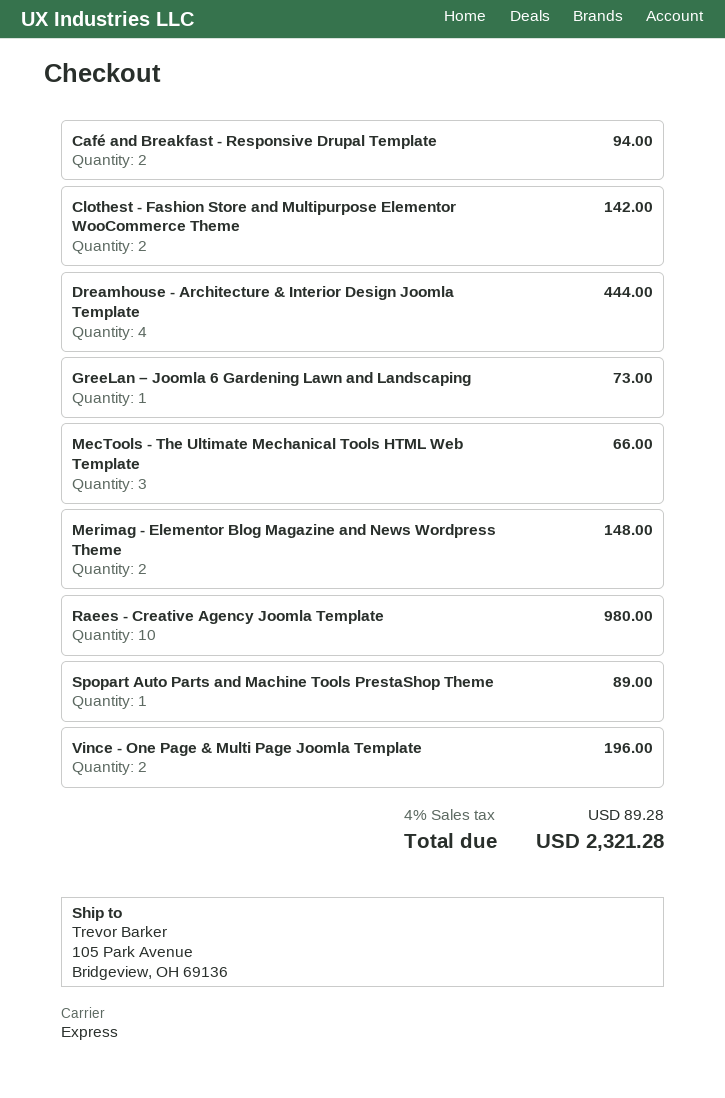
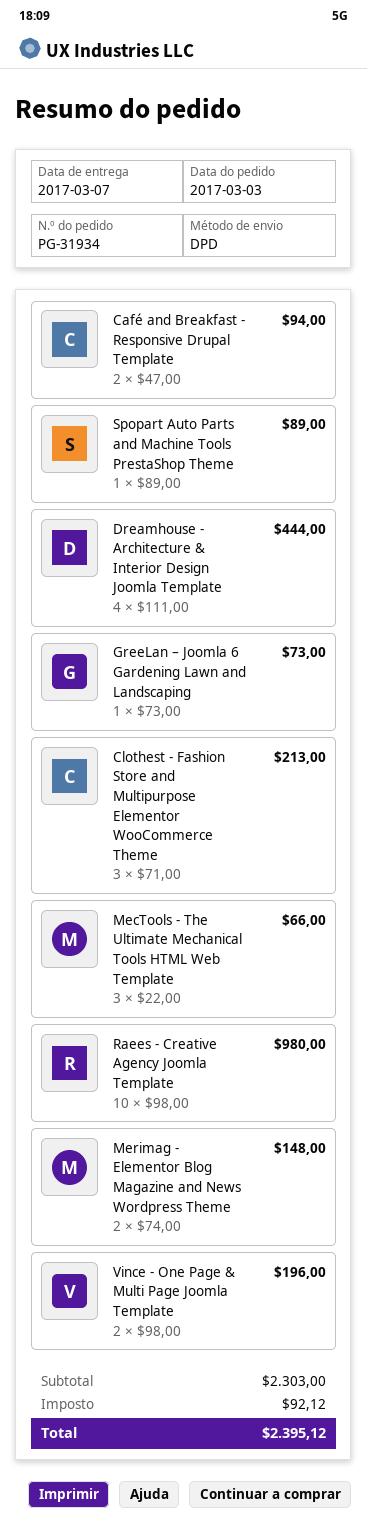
shipping method: express -> DPD
Clothest - Fashion Store and Multipurpose Elementor WooCommerce Theme: 2 for 142.00 -> 3 for 213.00
tax: 89.28 -> 92.12
total: 2321.28 -> 2395.12

